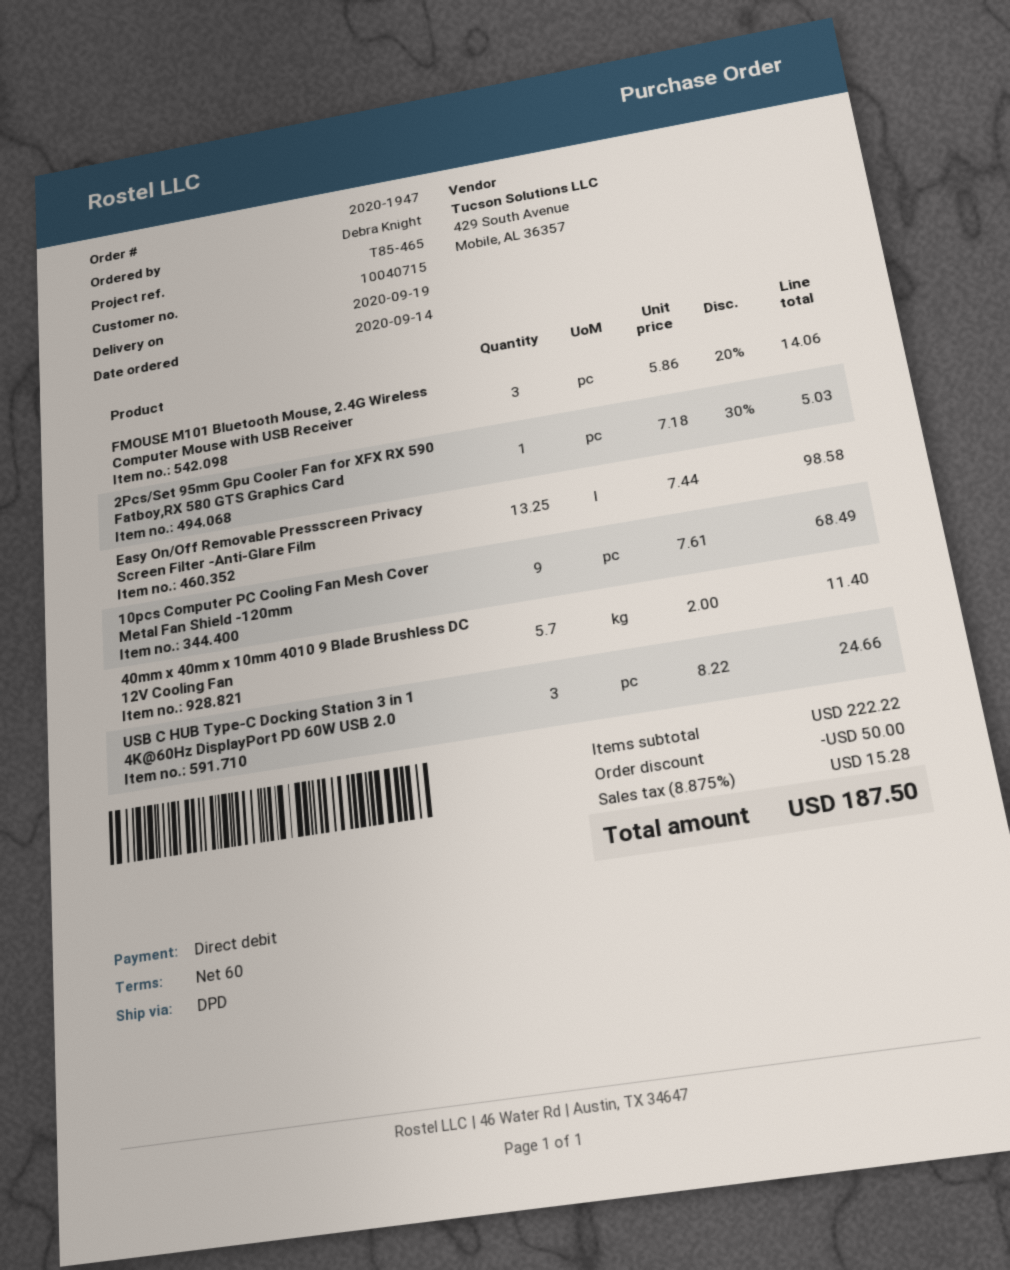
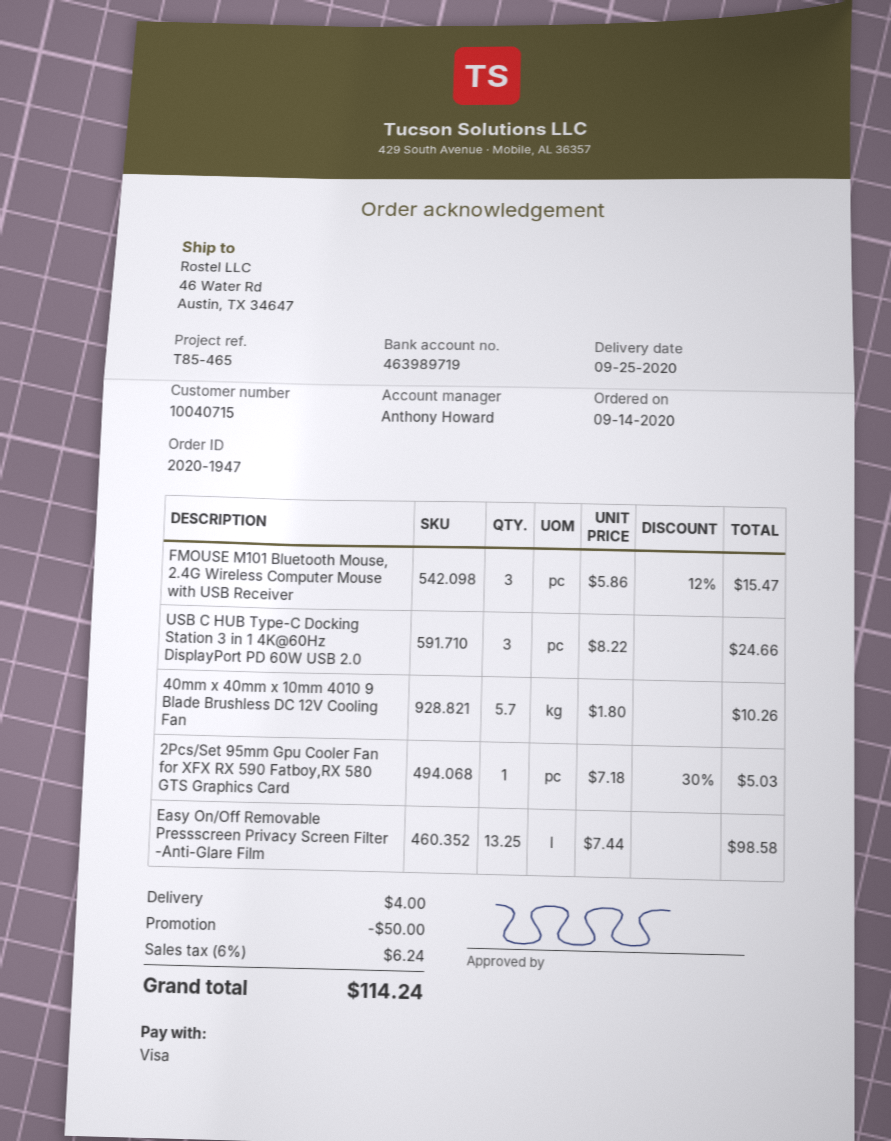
delivery date: 2020-09-19 -> 2020-09-25
payment method: direct debit -> Visa
FMOUSE M101 Bluetooth Mouse, 2.4G Wireless Computer Mouse with USB Receiver: 3 x 5.86 - 20% = 14.06 -> 3 x 5.86 - 12% = 15.47
10pcs Computer PC Cooling Fan Mesh Cover Metal Fan Shield -120mm: 9 x 7.61 = 68.49 -> none
40mm x 40mm x 10mm 4010 9 Blade Brushless DC 12V Cooling Fan: 5.7 x 2.00 = 11.40 -> 5.7 x 1.80 = 10.26
shipping: none -> 4.00
tax: 8.875% = 15.28 -> 6% = 6.24
total: 187.50 -> 114.24

